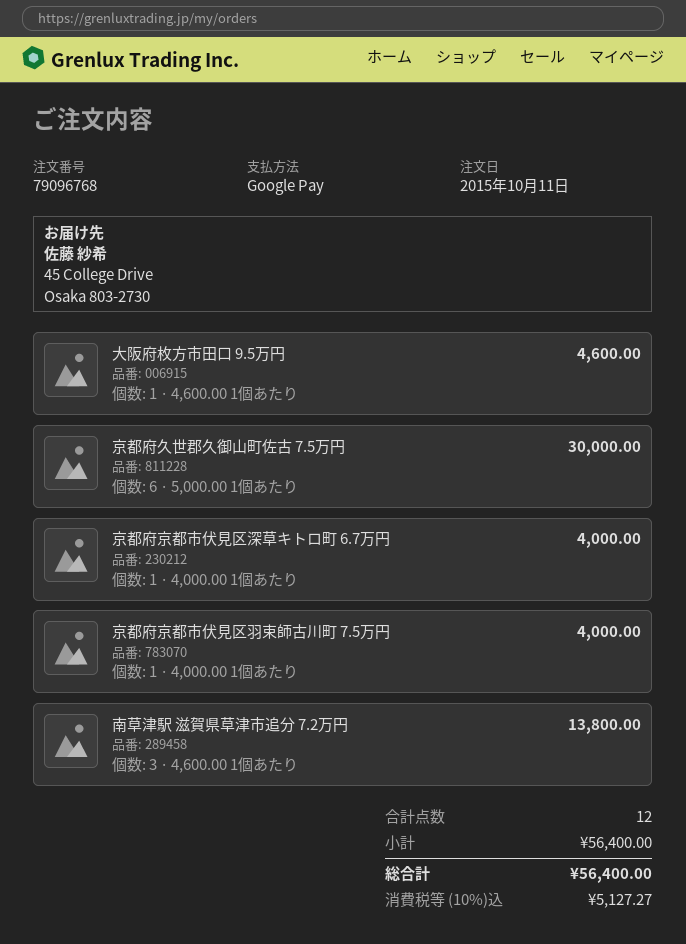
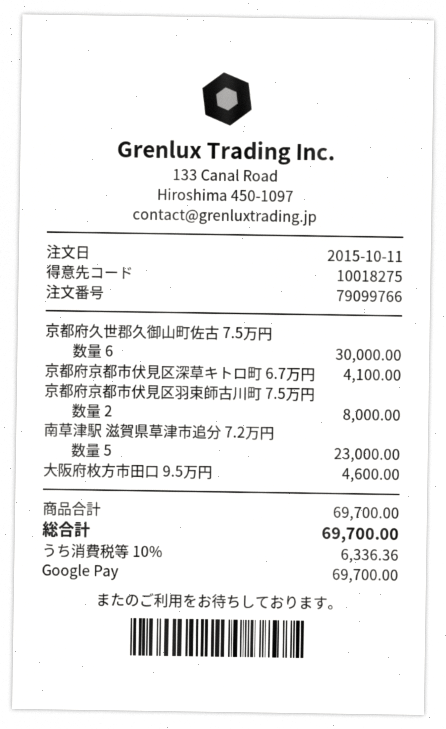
order number: 79096768 -> 79099766
京都府京都市伏見区深草キトロ町 6.7万円: 1 for 4000.00 -> 1 for 4100.00
京都府京都市伏見区羽束師古川町 7.5万円: 1 for 4000.00 -> 2 for 8000.00
南草津駅 滋賀県草津市追分 7.2万円: 3 for 13800.00 -> 5 for 23000.00
subtotal: 56400.00 -> 69700.00
tax: 10% = 5127.27 -> 10% = 6336.36
total: 56400.00 -> 69700.00

